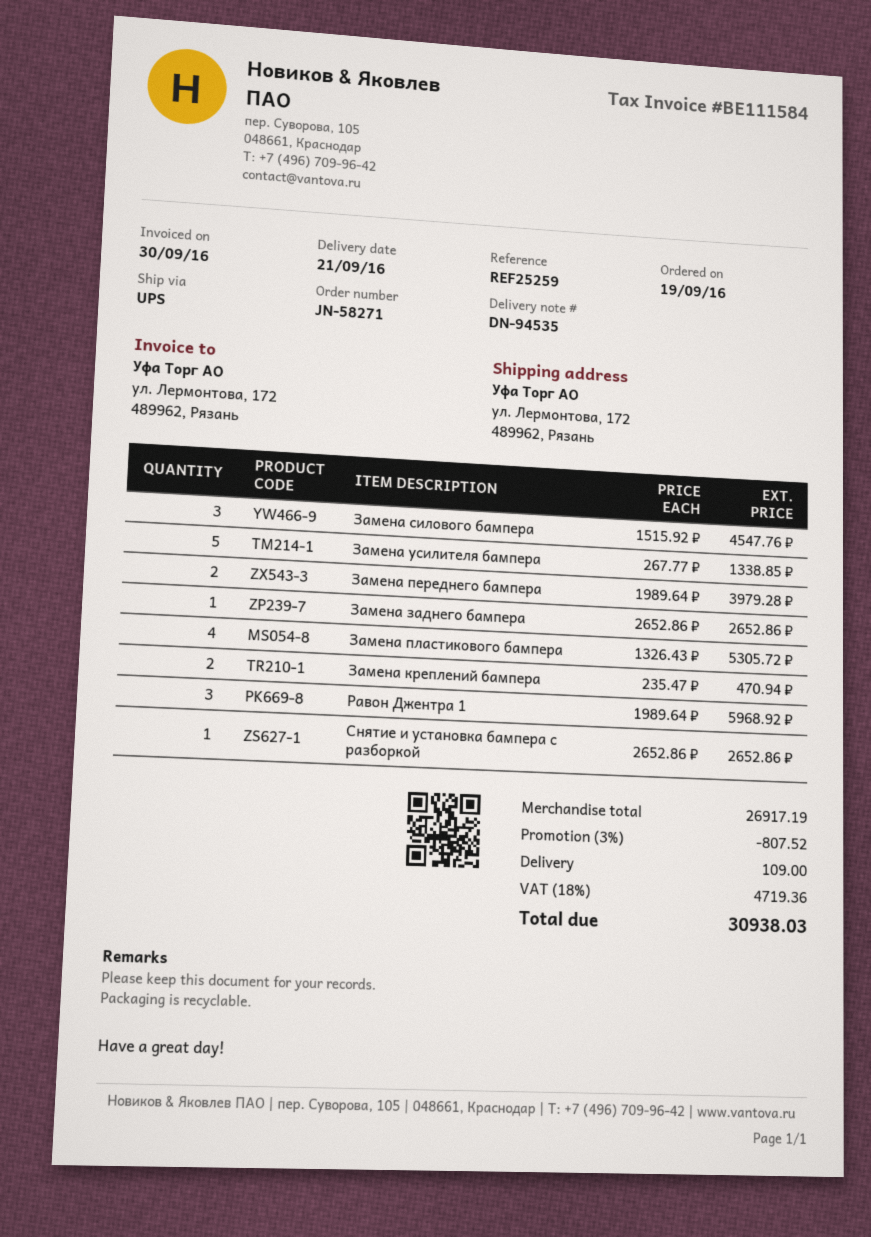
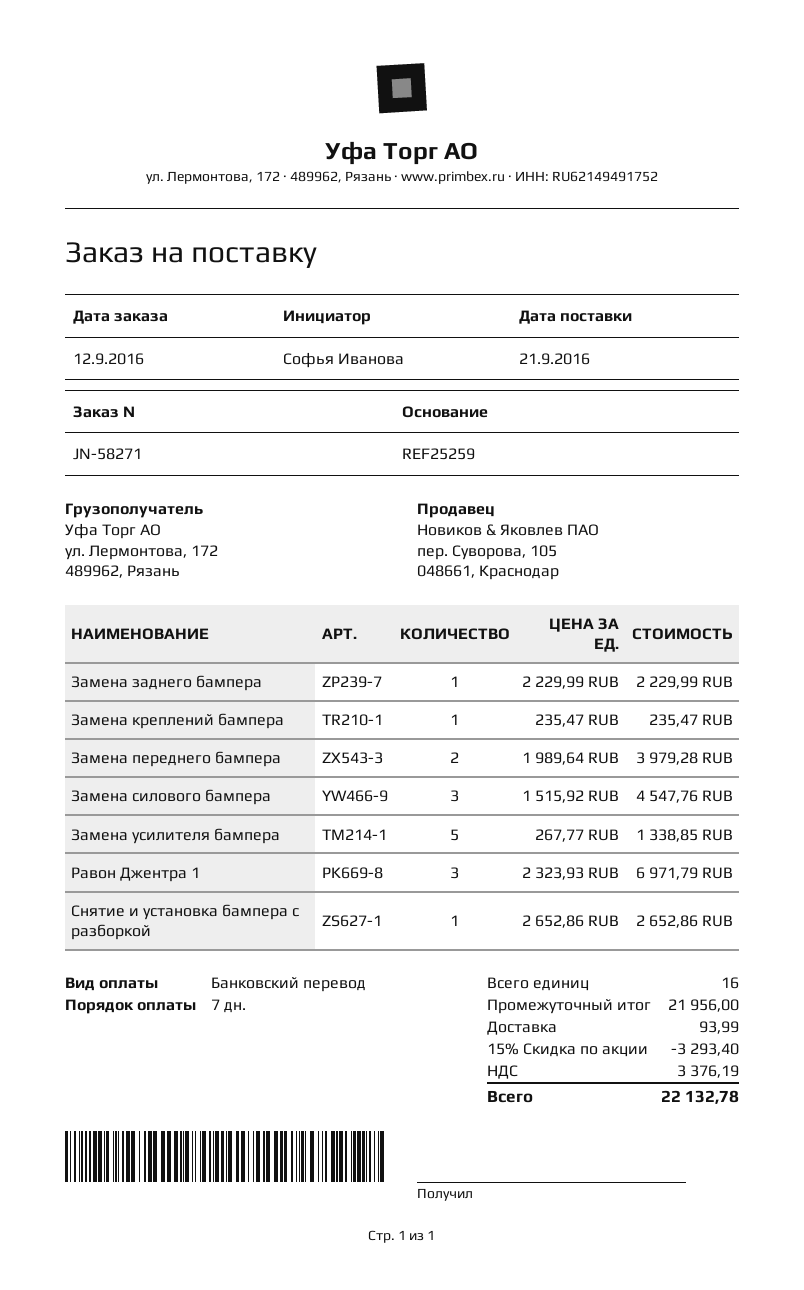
order date: 2016-09-19 -> 2016-09-12
Замена заднего бампера: 1 x 2652.86 = 2652.86 -> 1 x 2229.99 = 2229.99
Замена пластикового бампера: 4 x 1326.43 = 5305.72 -> none
Замена креплений бампера: 2 x 235.47 = 470.94 -> 1 x 235.47 = 235.47
Равон Джентра 1: 3 x 1989.64 = 5968.92 -> 3 x 2323.93 = 6971.79
subtotal: 26917.19 -> 21956.00
discount: 3% = 807.52 -> 15% = 3293.40
shipping: 109.00 -> 93.99
tax: 4719.36 -> 3376.19
total: 30938.03 -> 22132.78

